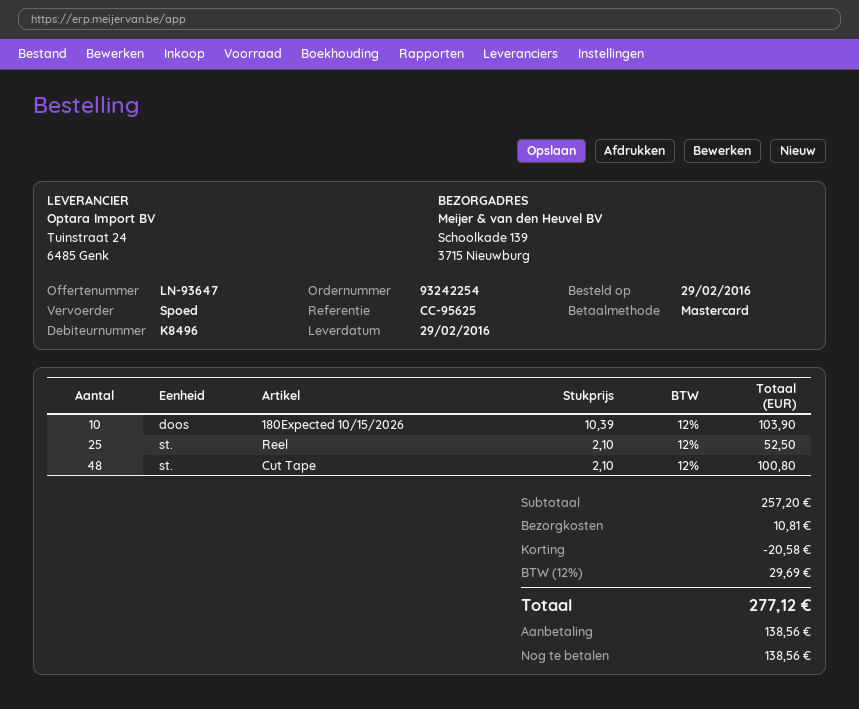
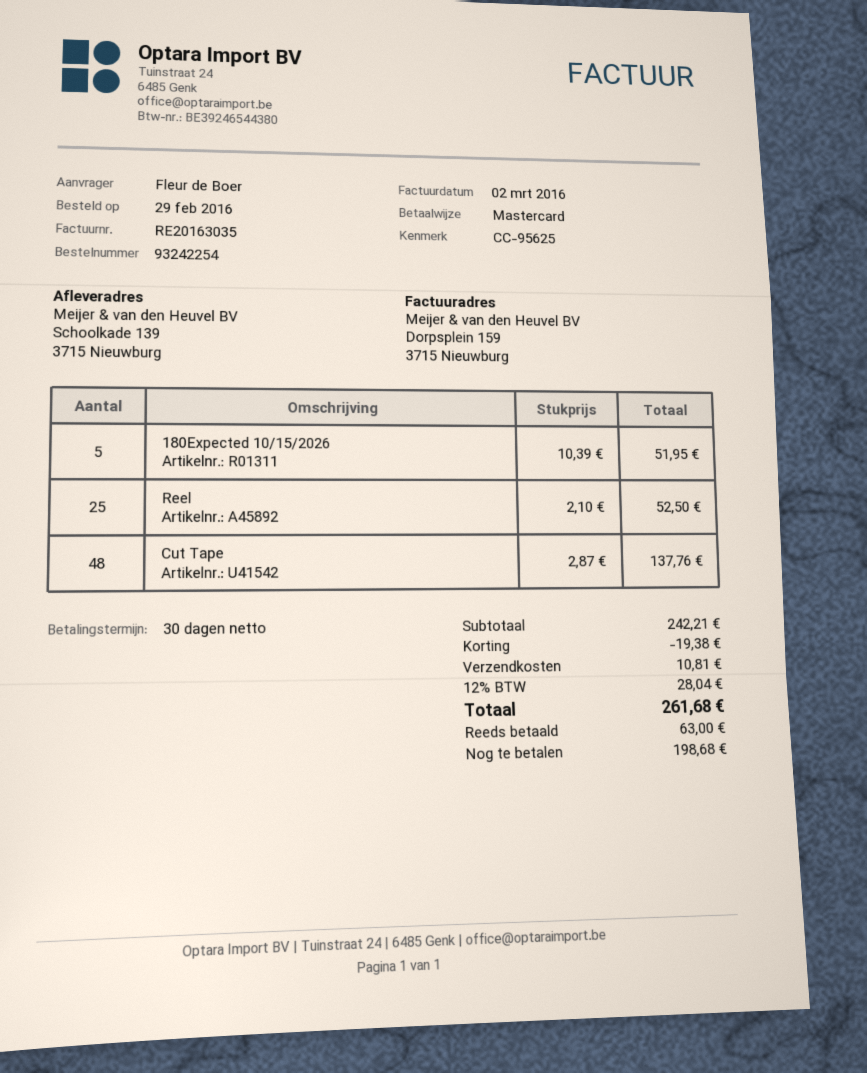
180Expected 10/15/2026: 10 x 10.39 = 103.90 -> 5 x 10.39 = 51.95
Cut Tape: 48 x 2.10 = 100.80 -> 48 x 2.87 = 137.76
subtotal: 257.20 -> 242.21
discount: 20.58 -> 19.38
tax: 12% = 29.69 -> 12% = 28.04
total: 277.12 -> 261.68
deposit: 138.56 -> 63.00
balance: 138.56 -> 198.68

